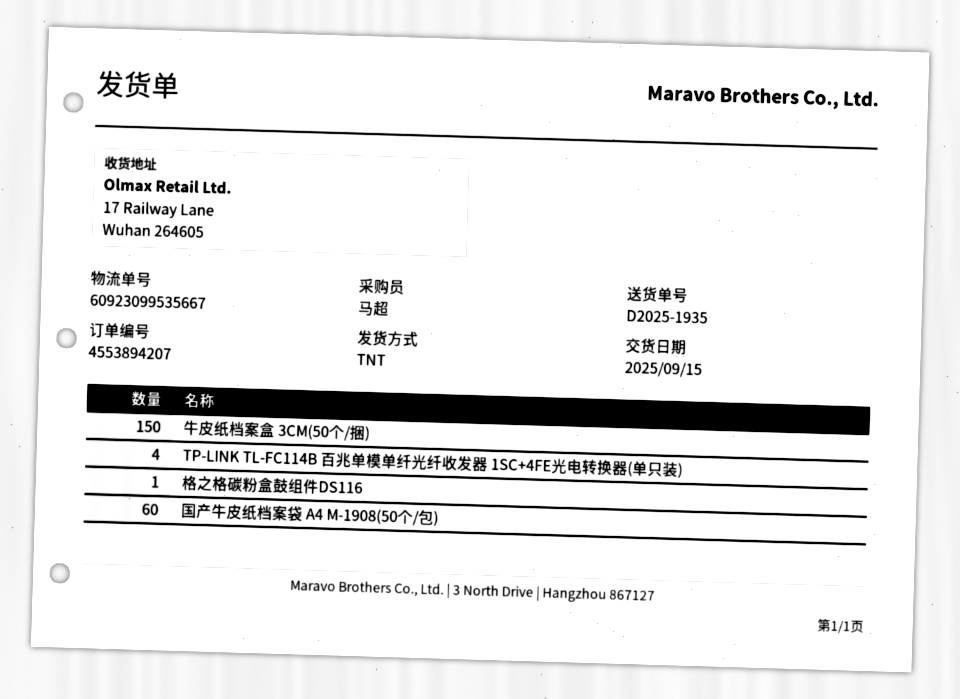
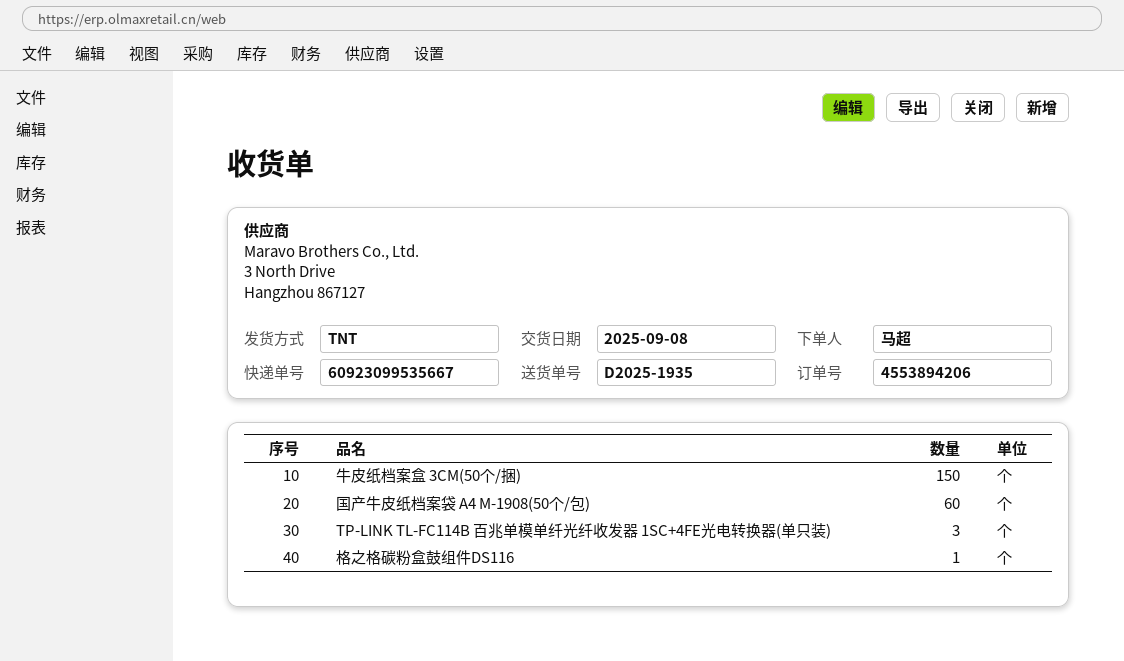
order number: 4553894207 -> 4553894206
delivery date: 2025-09-15 -> 2025-09-08
TP-LINK TL-FC114B 百兆单模单纤光纤收发器 1SC+4FE光电转换器(单只装): 4 -> 3

